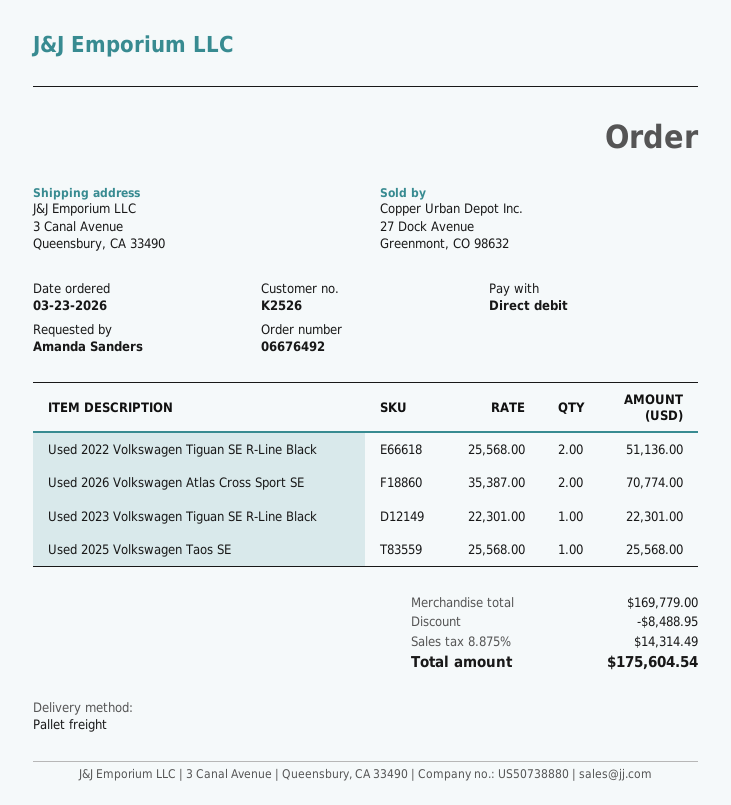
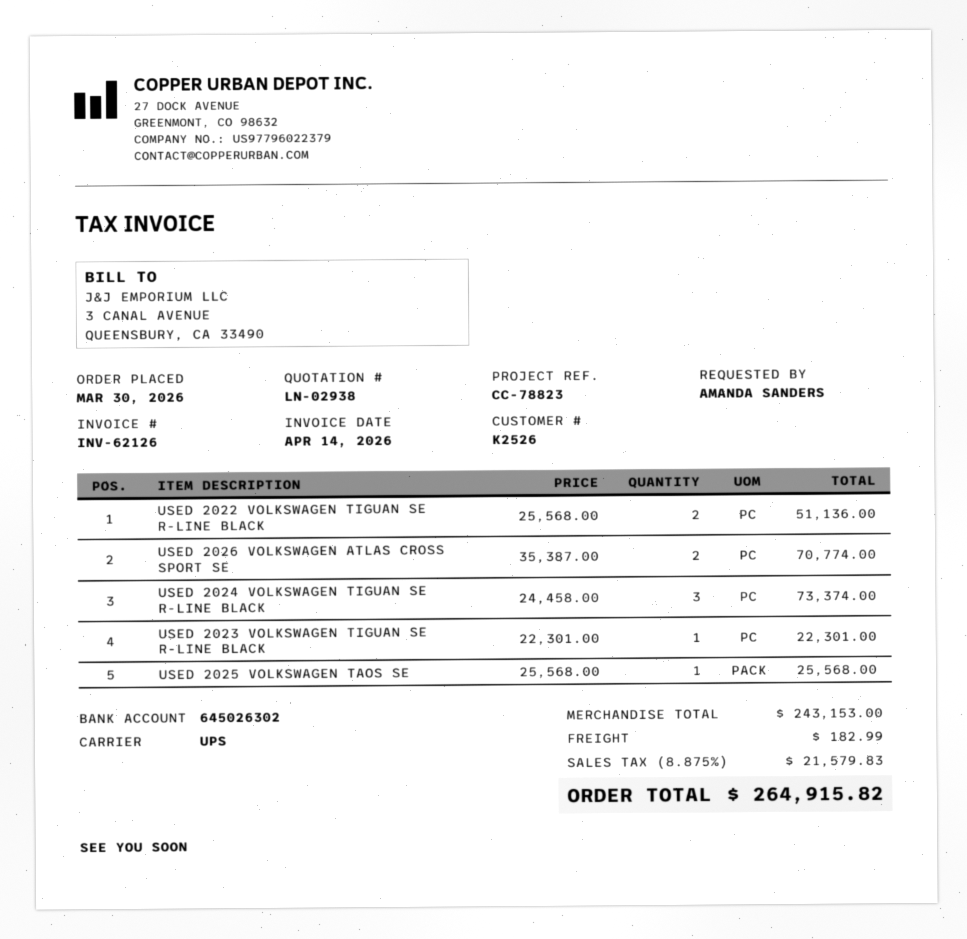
order date: 2026-03-23 -> 2026-03-30
shipping method: pallet freight -> UPS
USED 2024 VOLKSWAGEN TIGUAN SE R-LINE BLACK: none -> 3 x 24458.00 = 73374.00
subtotal: 169779.00 -> 243153.00
discount: 8488.95 -> none
shipping: none -> 182.99
tax: 8.875% = 14314.49 -> 8.875% = 21579.83
total: 175604.54 -> 264915.82

